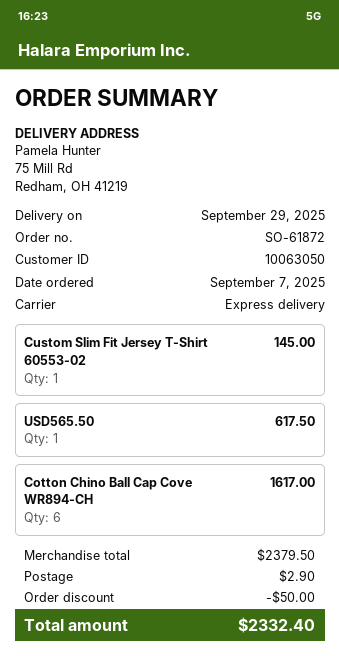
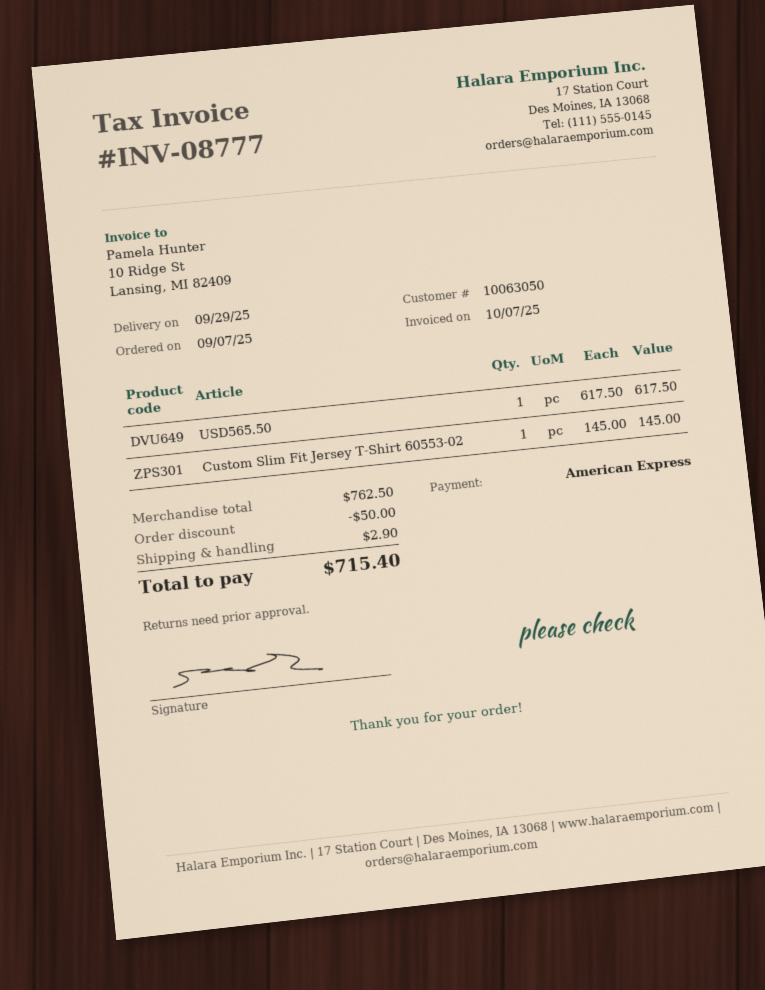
Cotton Chino Ball Cap Cove WR894-CH: 6 for 1617.00 -> none
subtotal: 2379.50 -> 762.50
total: 2332.40 -> 715.40

